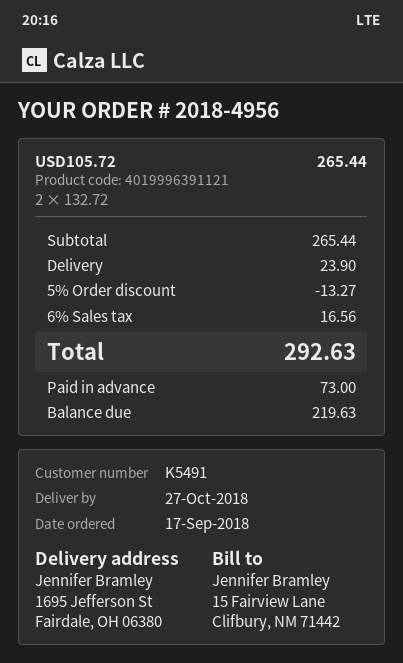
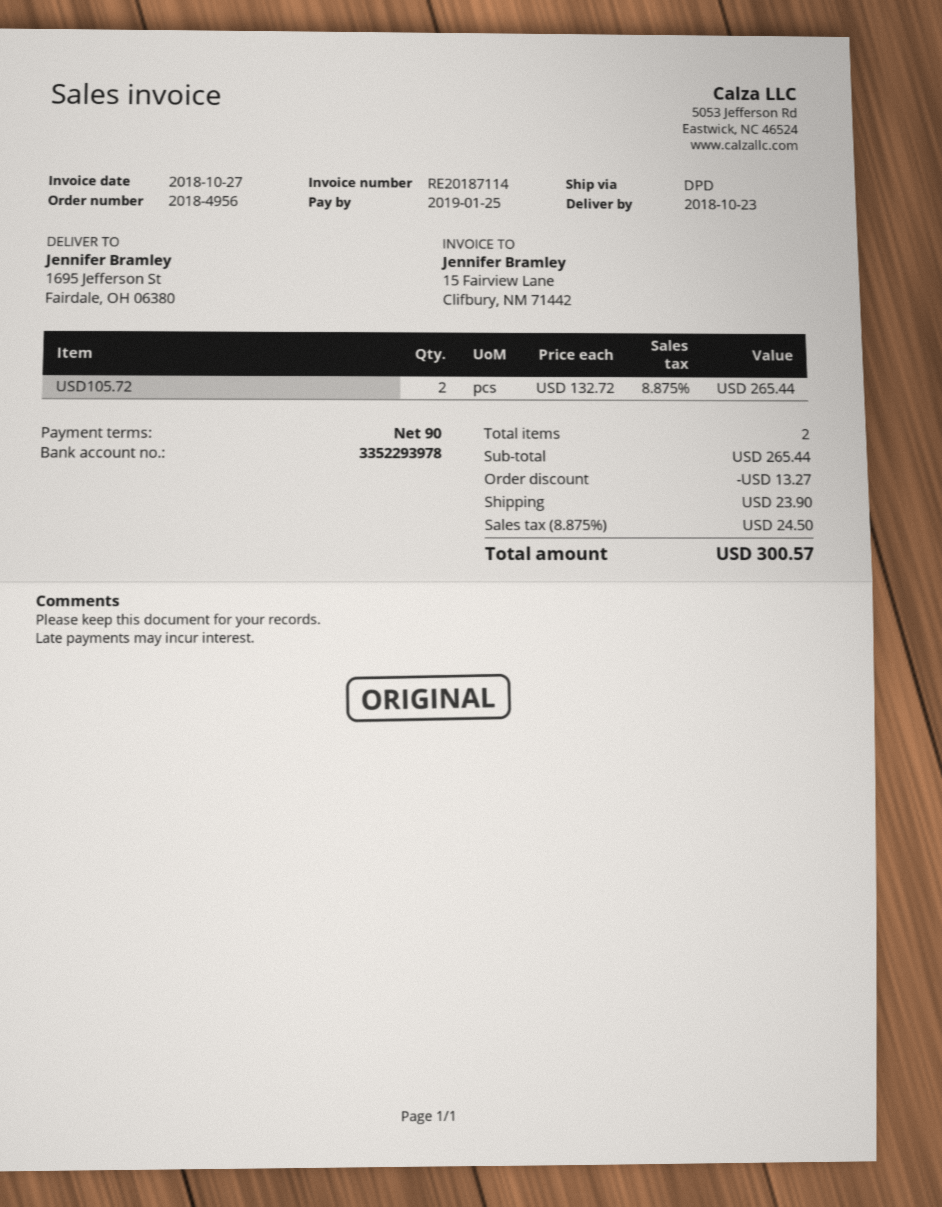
delivery date: 2018-10-27 -> 2018-10-23
tax: 6% = 16.56 -> 8.875% = 24.50
total: 292.63 -> 300.57

